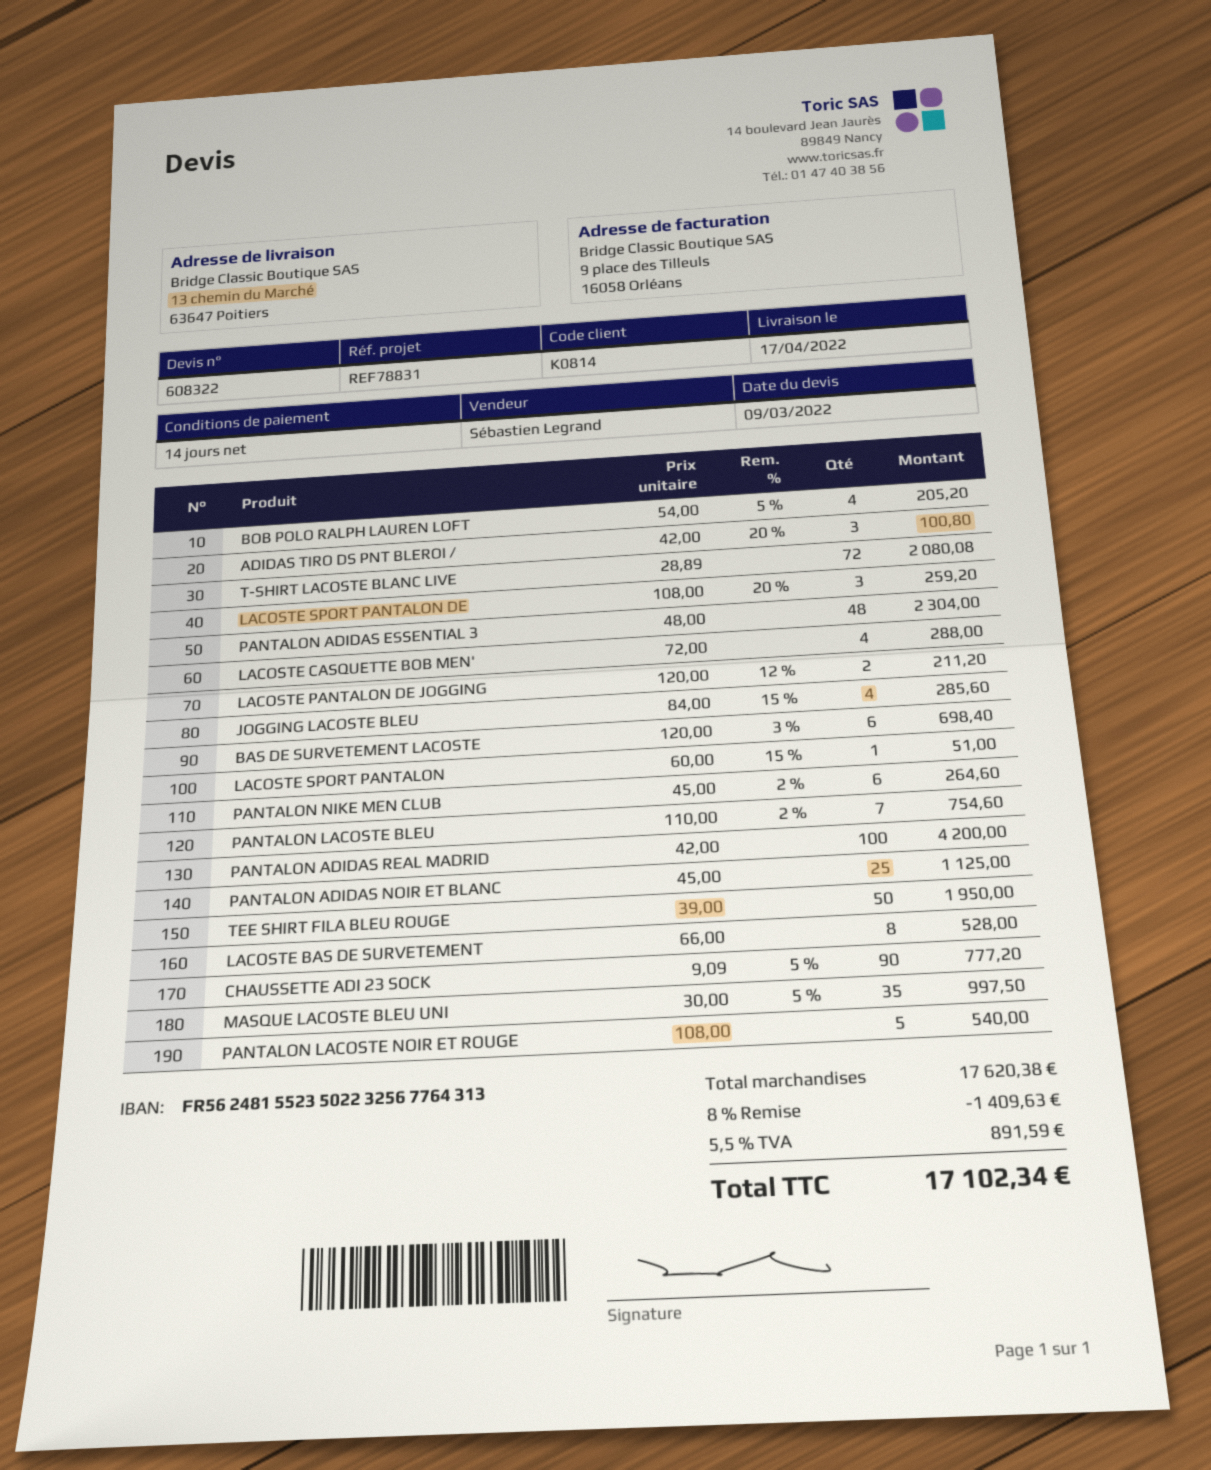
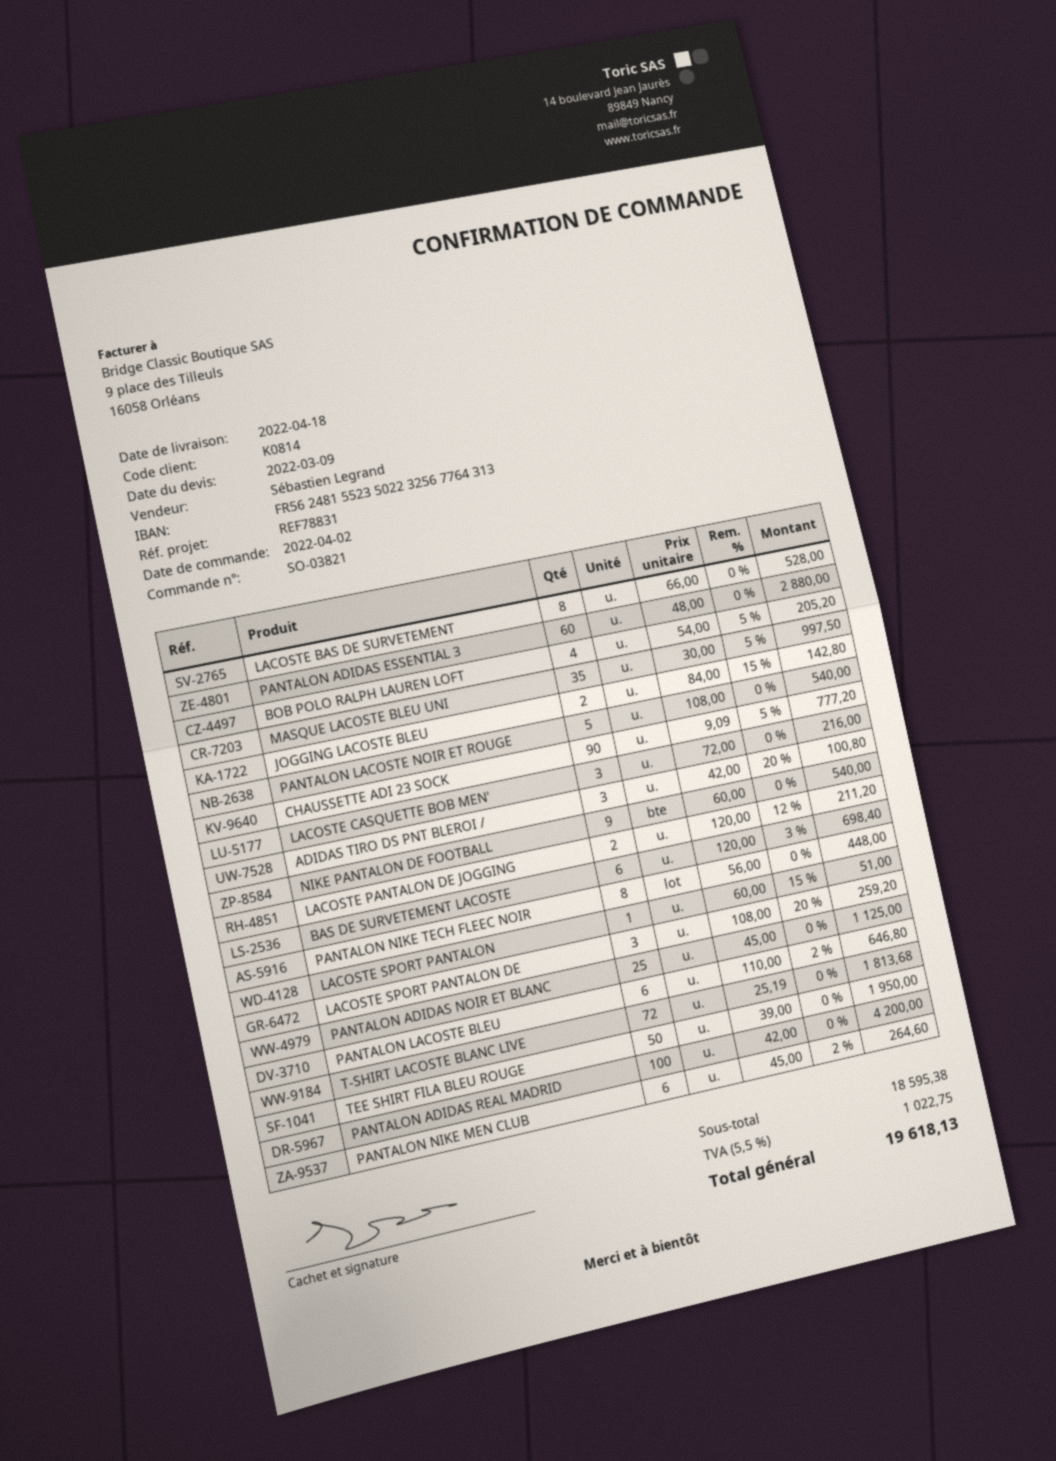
delivery date: 2022-04-17 -> 2022-04-18
T-SHIRT LACOSTE BLANC LIVE: 72 x 28.89 = 2080.08 -> 72 x 25.19 = 1813.68
PANTALON ADIDAS ESSENTIAL 3: 48 x 48.00 = 2304.00 -> 60 x 48.00 = 2880.00
LACOSTE CASQUETTE BOB MEN': 4 x 72.00 = 288.00 -> 3 x 72.00 = 216.00
JOGGING LACOSTE BLEU: 4 x 84.00 - 15% = 285.60 -> 2 x 84.00 - 15% = 142.80
PANTALON LACOSTE BLEU: 7 x 110.00 - 2% = 754.60 -> 6 x 110.00 - 2% = 646.80
NIKE PANTALON DE FOOTBALL: none -> 9 x 60.00 = 540.00
PANTALON NIKE TECH FLEEC NOIR: none -> 8 x 56.00 = 448.00
subtotal: 17620.38 -> 18595.38
discount: 8% = 1409.63 -> none
tax: 5.5% = 891.59 -> 5.5% = 1022.75
total: 17102.34 -> 19618.13

